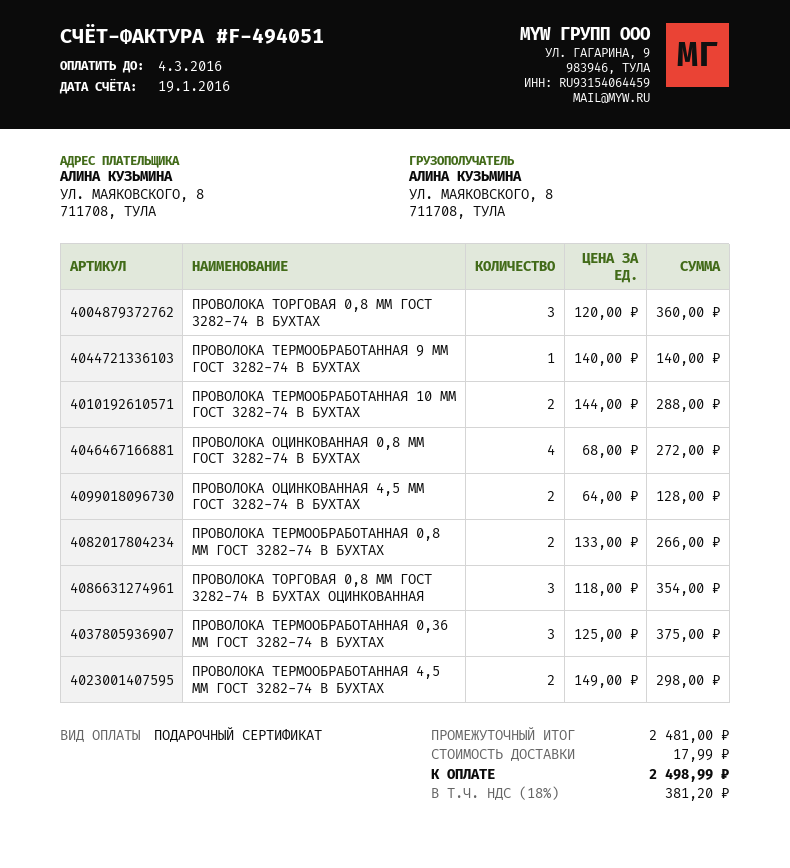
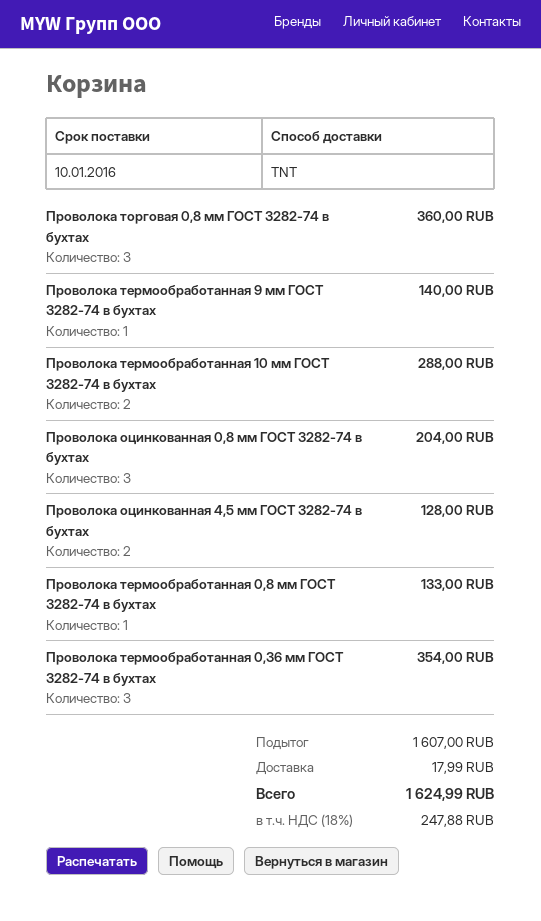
ПРОВОЛОКА ОЦИНКОВАННАЯ 0,8 ММ ГОСТ 3282-74 В БУХТАХ: 4 for 272.00 -> 3 for 204.00
ПРОВОЛОКА ТЕРМООБРАБОТАННАЯ 0,8 ММ ГОСТ 3282-74 В БУХТАХ: 2 for 266.00 -> 1 for 133.00
ПРОВОЛОКА ТОРГОВАЯ 0,8 ММ ГОСТ 3282-74 В БУХТАХ ОЦИНКОВАННАЯ: 3 for 354.00 -> none
ПРОВОЛОКА ТЕРМООБРАБОТАННАЯ 0,36 ММ ГОСТ 3282-74 В БУХТАХ: 3 for 375.00 -> 3 for 354.00
ПРОВОЛОКА ТЕРМООБРАБОТАННАЯ 4,5 ММ ГОСТ 3282-74 В БУХТАХ: 2 for 298.00 -> none
subtotal: 2481.00 -> 1607.00
tax: 18% = 381.20 -> 18% = 247.88
total: 2498.99 -> 1624.99

